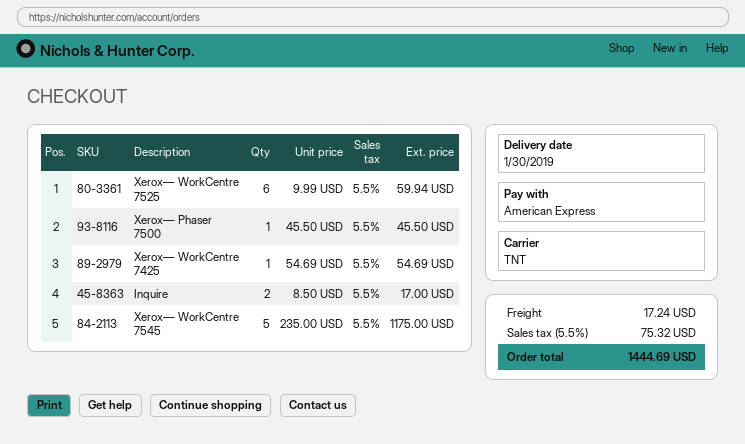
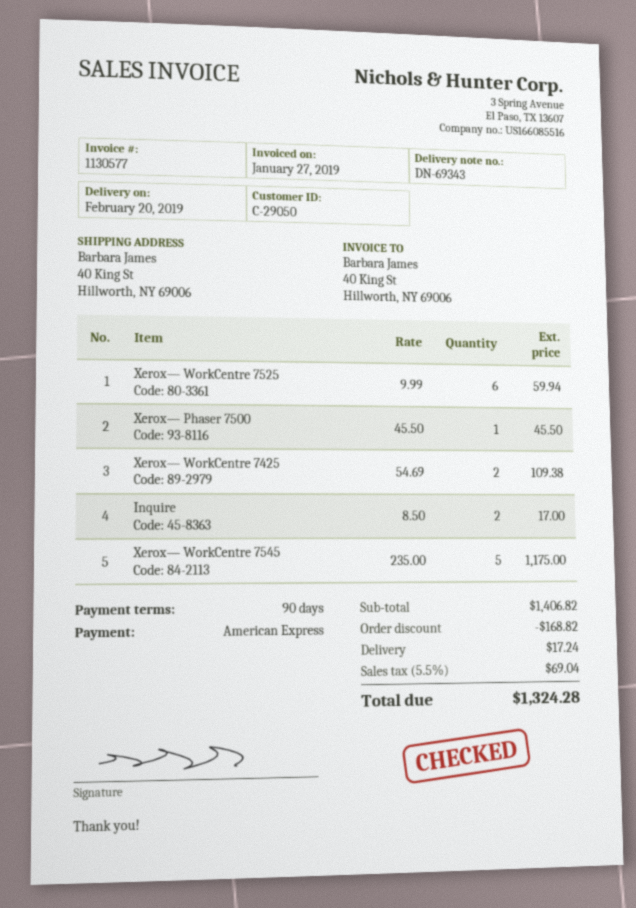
delivery date: 2019-01-30 -> 2019-02-20
Xerox— WorkCentre 7425: 1 x 54.69 = 54.69 -> 2 x 54.69 = 109.38
discount: none -> 168.82
tax: 5.5% = 75.32 -> 5.5% = 69.04
total: 1444.69 -> 1324.28

